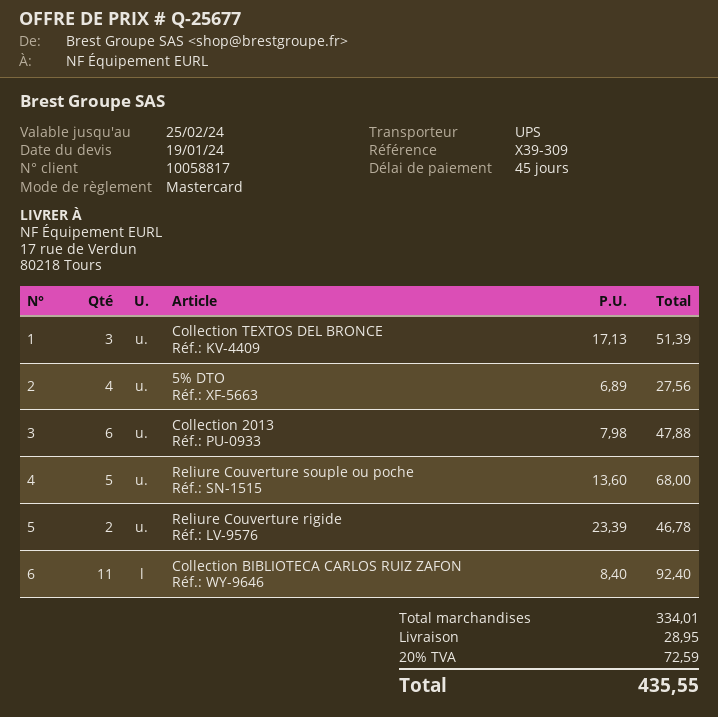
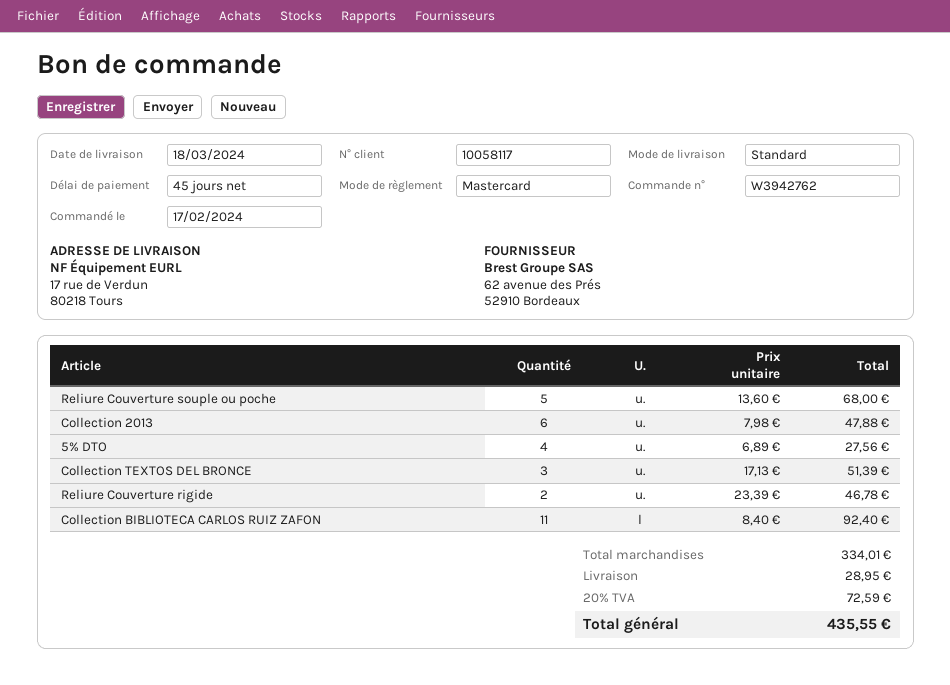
customer number: 10058817 -> 10058117
shipping method: UPS -> standard

